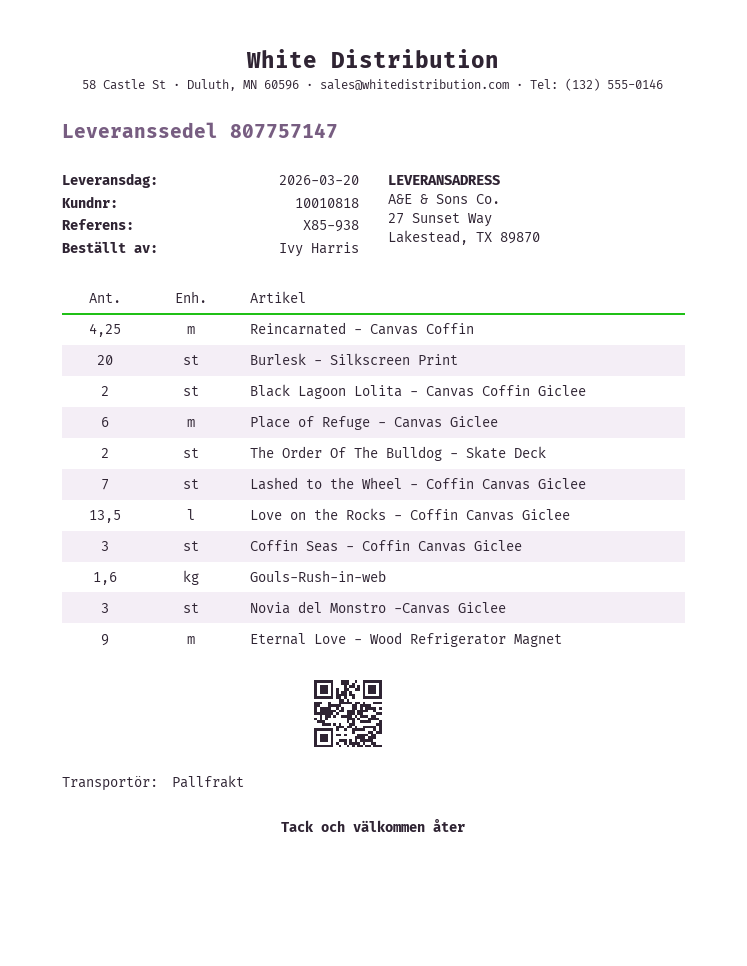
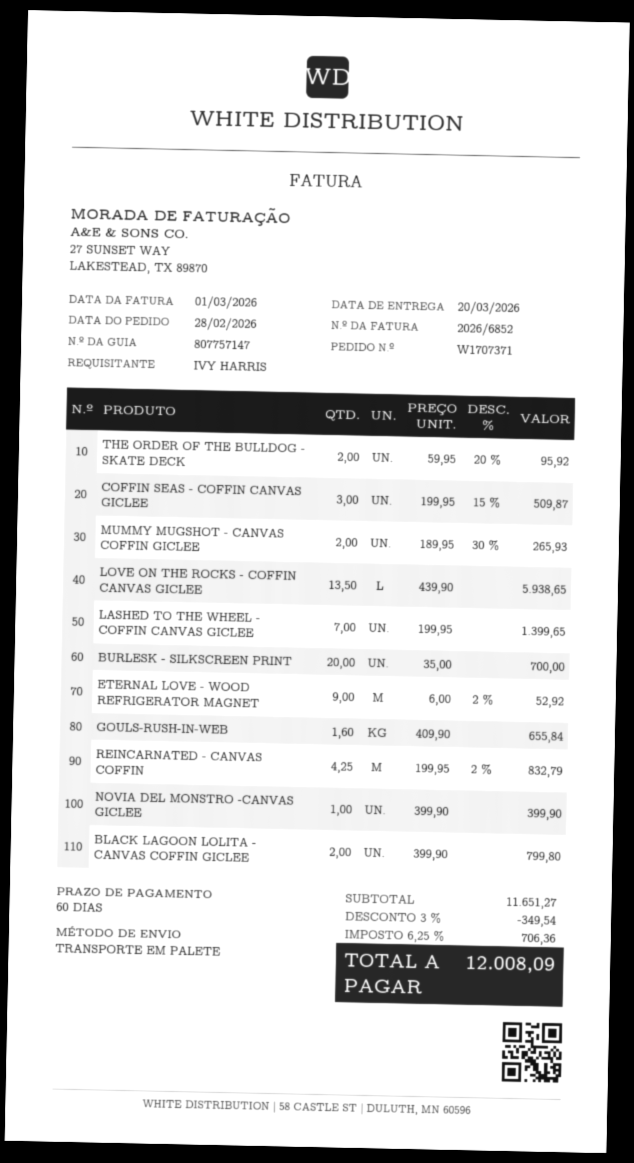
Place of Refuge - Canvas Giclee: 6 -> none
Novia del Monstro -Canvas Giclee: 3 -> 1
MUMMY MUGSHOT - CANVAS COFFIN GICLEE: none -> 2

